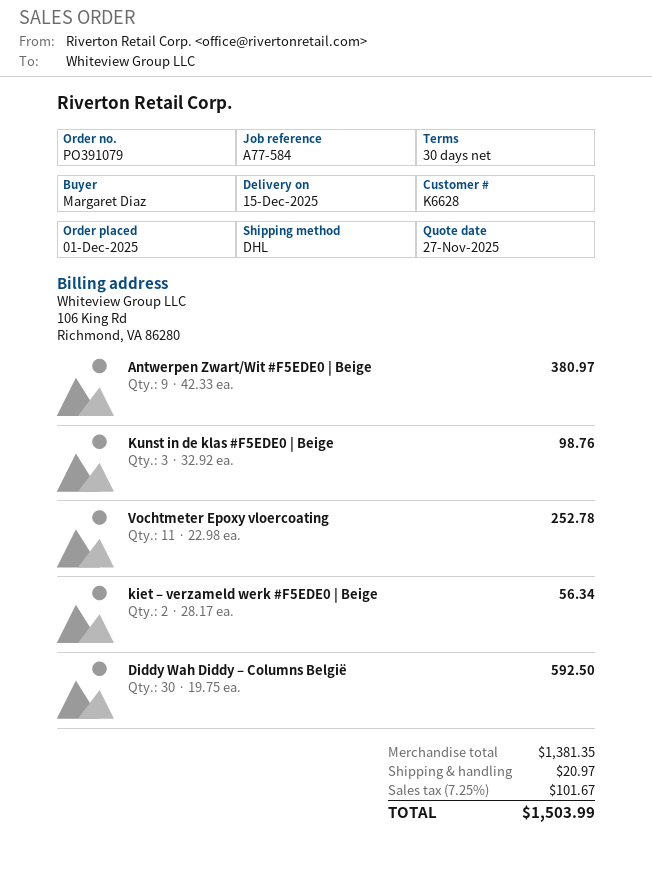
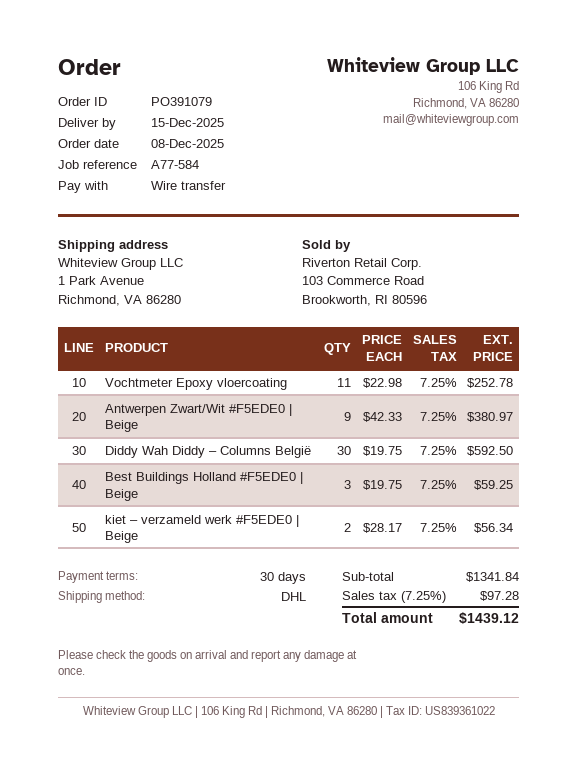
order date: 2025-12-01 -> 2025-12-08
Kunst in de klas #F5EDE0 | Beige: 3 x 32.92 = 98.76 -> none
Best Buildings Holland #F5EDE0 | Beige: none -> 3 x 19.75 = 59.25
subtotal: 1381.35 -> 1341.84
shipping: 20.97 -> none
tax: 7.25% = 101.67 -> 7.25% = 97.28
total: 1503.99 -> 1439.12

